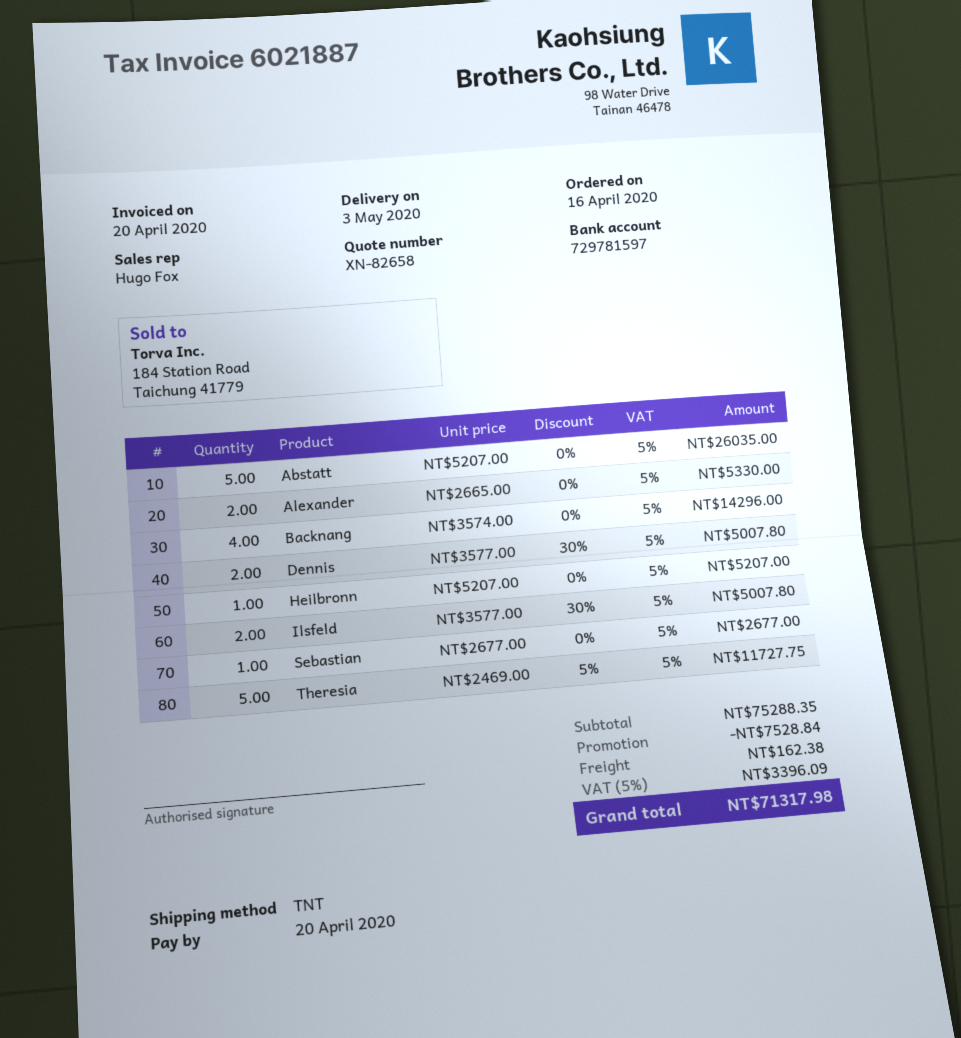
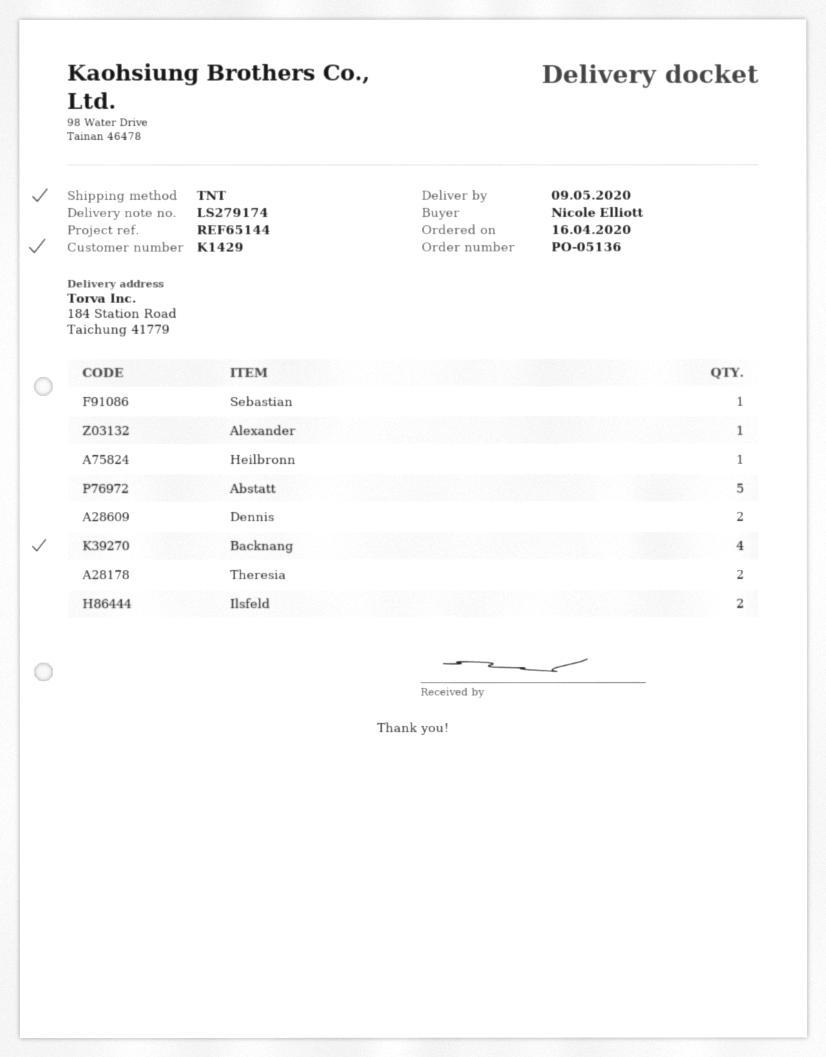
delivery date: 2020-05-03 -> 2020-05-09
Alexander: 2 -> 1
Theresia: 5 -> 2

